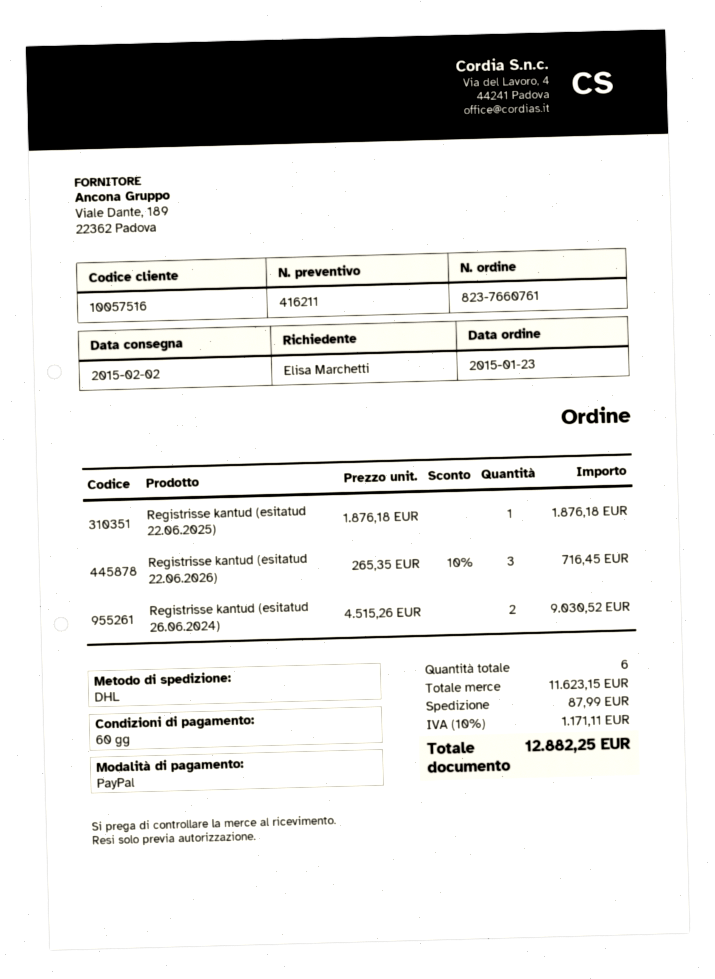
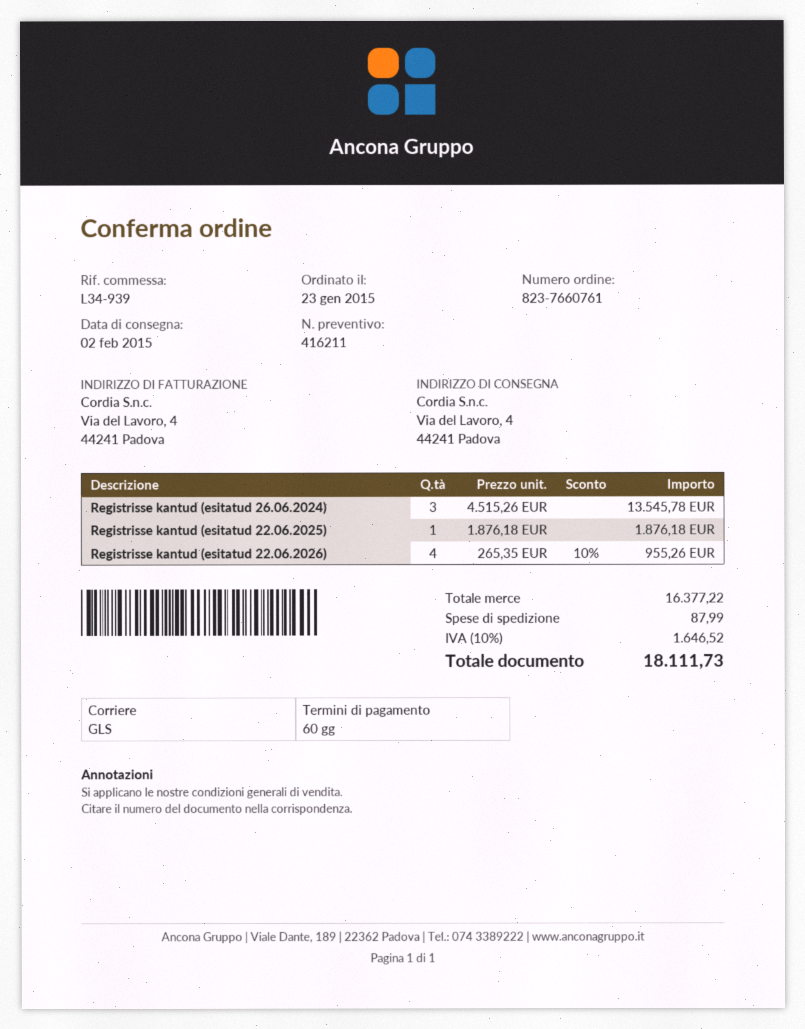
shipping method: DHL -> GLS
Registrisse kantud (esitatud 22.06.2026): 3 x 265.35 - 10% = 716.45 -> 4 x 265.35 - 10% = 955.26
Registrisse kantud (esitatud 26.06.2024): 2 x 4515.26 = 9030.52 -> 3 x 4515.26 = 13545.78
subtotal: 11623.15 -> 16377.22
tax: 10% = 1171.11 -> 10% = 1646.52
total: 12882.25 -> 18111.73

